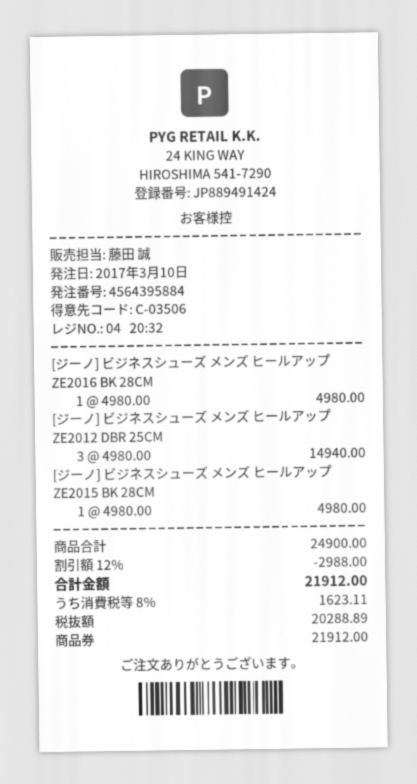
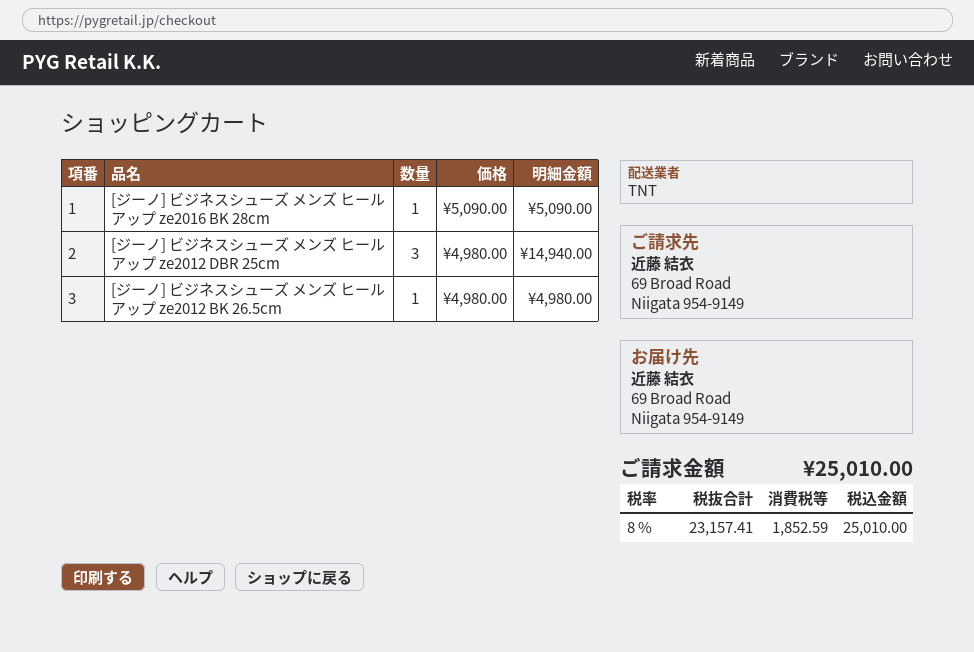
[ジーノ] ビジネスシューズ メンズ ヒールアップ ZE2016 BK 28CM: 1 x 4980.00 = 4980.00 -> 1 x 5090.00 = 5090.00
[ジーノ] ビジネスシューズ メンズ ヒールアップ ZE2015 BK 28CM: 1 x 4980.00 = 4980.00 -> none
[ジーノ] ビジネスシューズ メンズ ヒールアップ ze2012 BK 26.5cm: none -> 1 x 4980.00 = 4980.00
discount: 12% = 2988.00 -> none
net: 20288.89 -> 23157.41
tax: 8% = 1623.11 -> 8% = 1852.59
total: 21912.00 -> 25010.00

